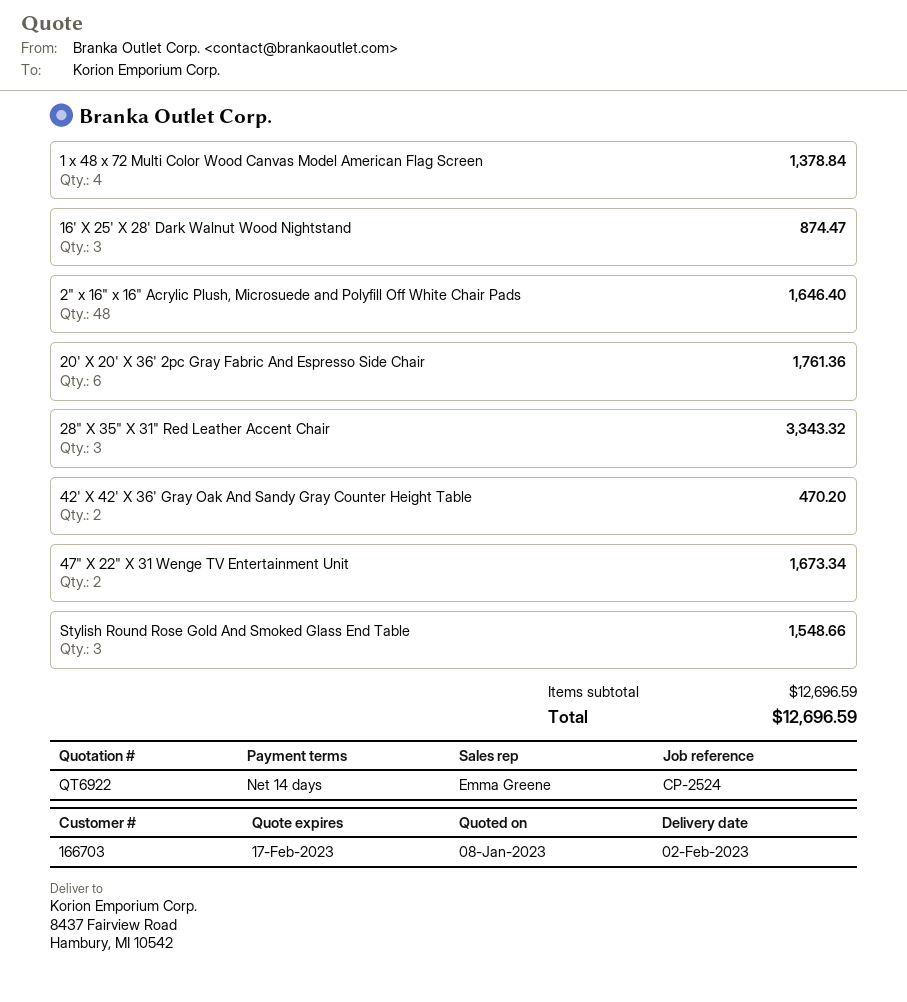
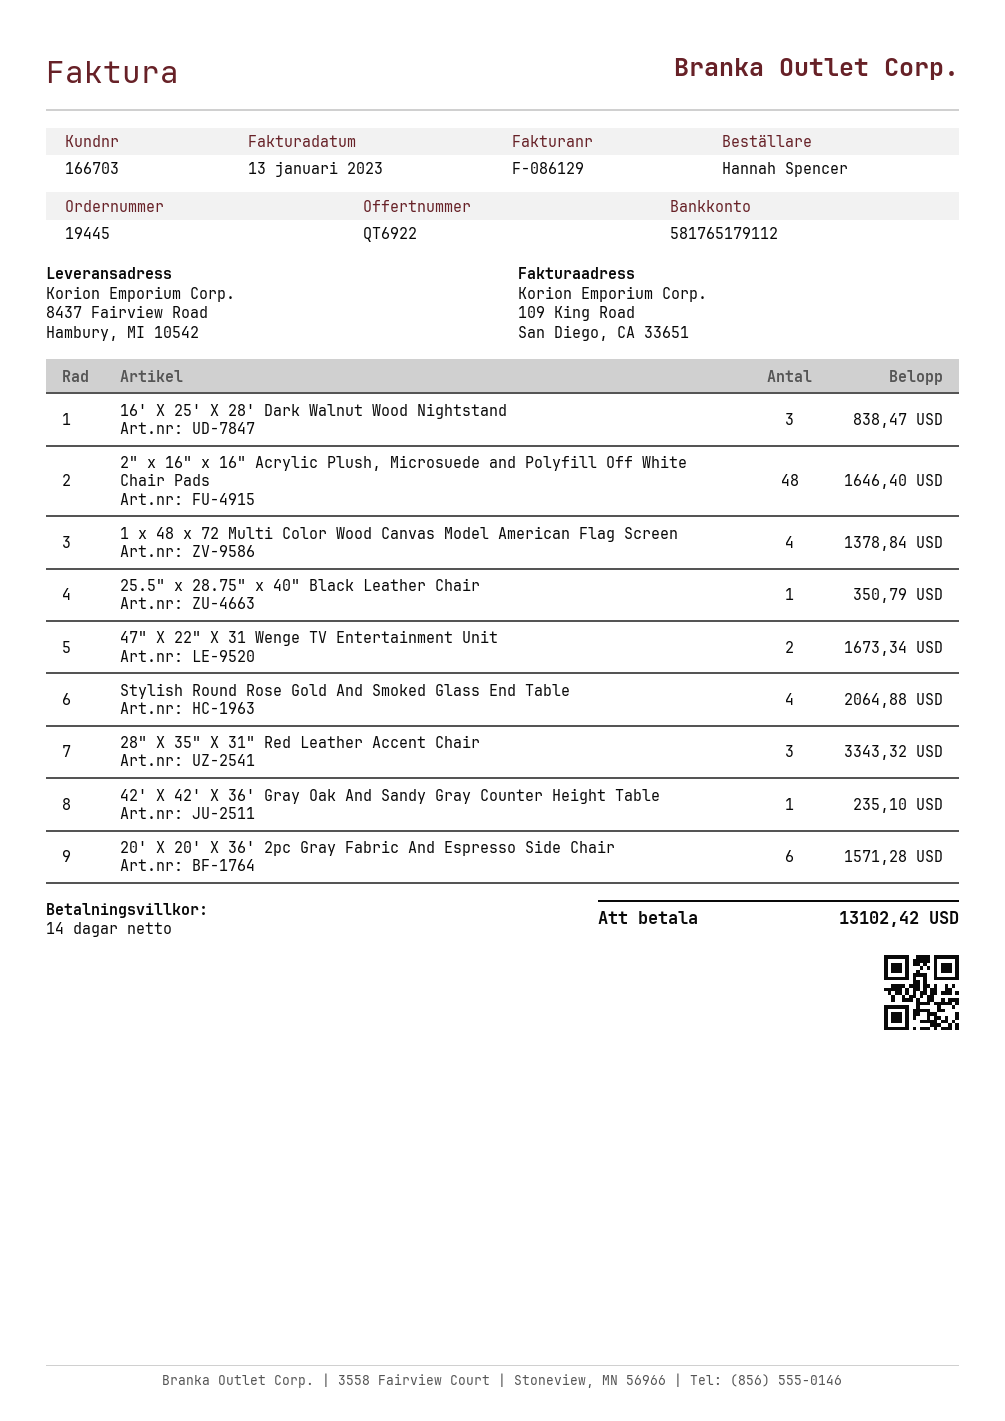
16' X 25' X 28' Dark Walnut Wood Nightstand: 3 for 874.47 -> 3 for 838.47
20' X 20' X 36' 2pc Gray Fabric And Espresso Side Chair: 6 for 1761.36 -> 6 for 1571.28
42' X 42' X 36' Gray Oak And Sandy Gray Counter Height Table: 2 for 470.20 -> 1 for 235.10
Stylish Round Rose Gold And Smoked Glass End Table: 3 for 1548.66 -> 4 for 2064.88
25.5" x 28.75" x 40" Black Leather Chair: none -> 1 for 350.79
total: 12696.59 -> 13102.42

